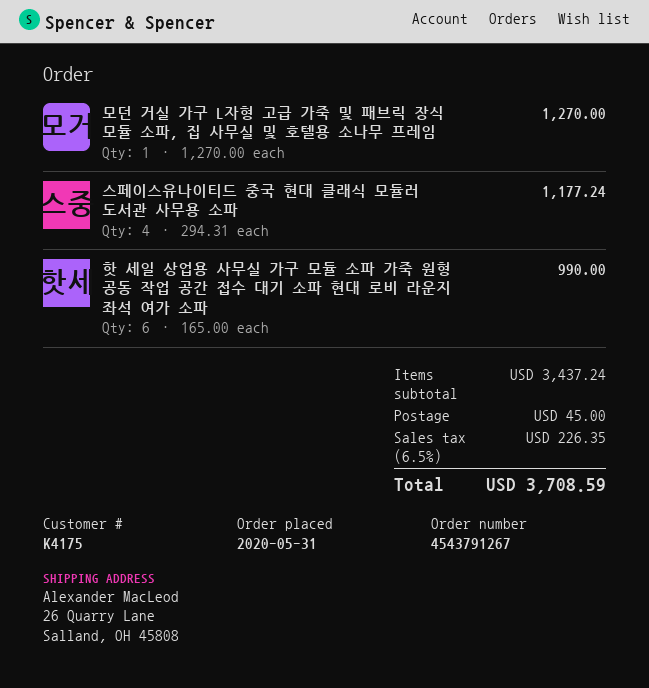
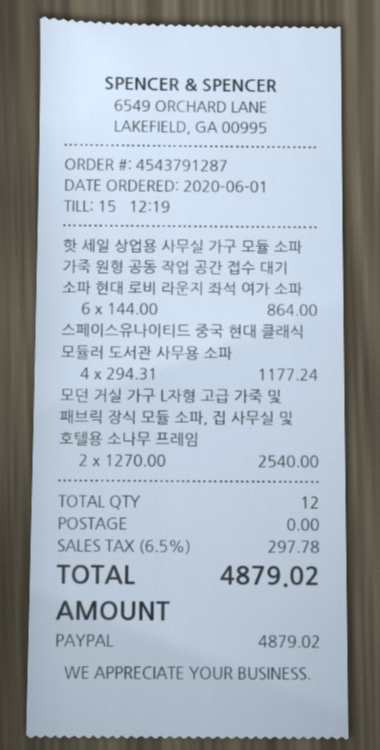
order number: 4543791267 -> 4543791287
order date: 2020-05-31 -> 2020-06-01
모던 거실 가구 L자형 고급 가죽 및 패브릭 장식 모듈 소파, 집 사무실 및 호텔용 소나무 프레임: 1 x 1270.00 = 1270.00 -> 2 x 1270.00 = 2540.00
핫 세일 상업용 사무실 가구 모듈 소파 가죽 원형 공동 작업 공간 접수 대기 소파 현대 로비 라운지 좌석 여가 소파: 6 x 165.00 = 990.00 -> 6 x 144.00 = 864.00
shipping: 45.00 -> 0.00
tax: 6.5% = 226.35 -> 6.5% = 297.78
total: 3708.59 -> 4879.02

